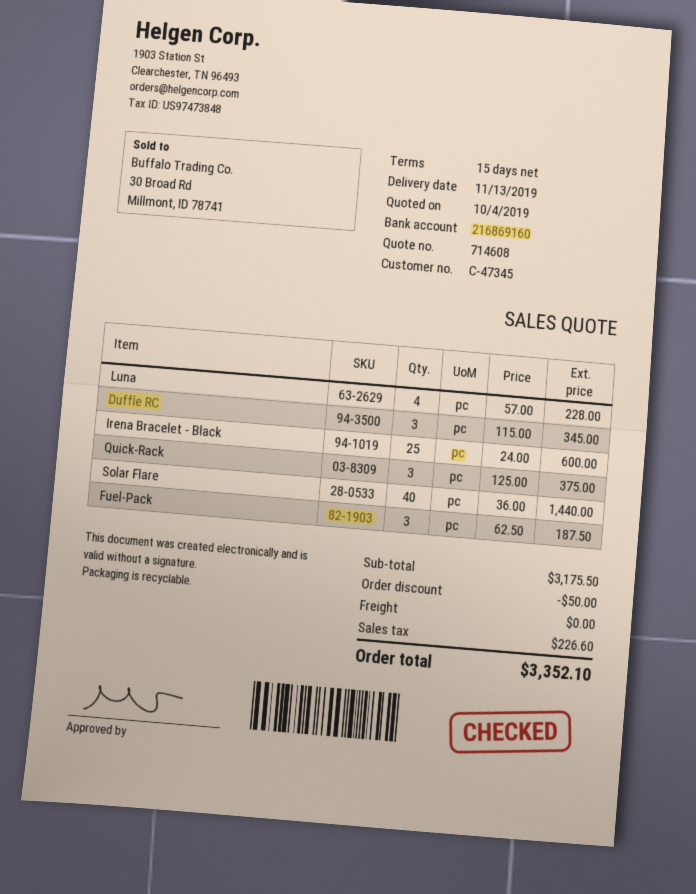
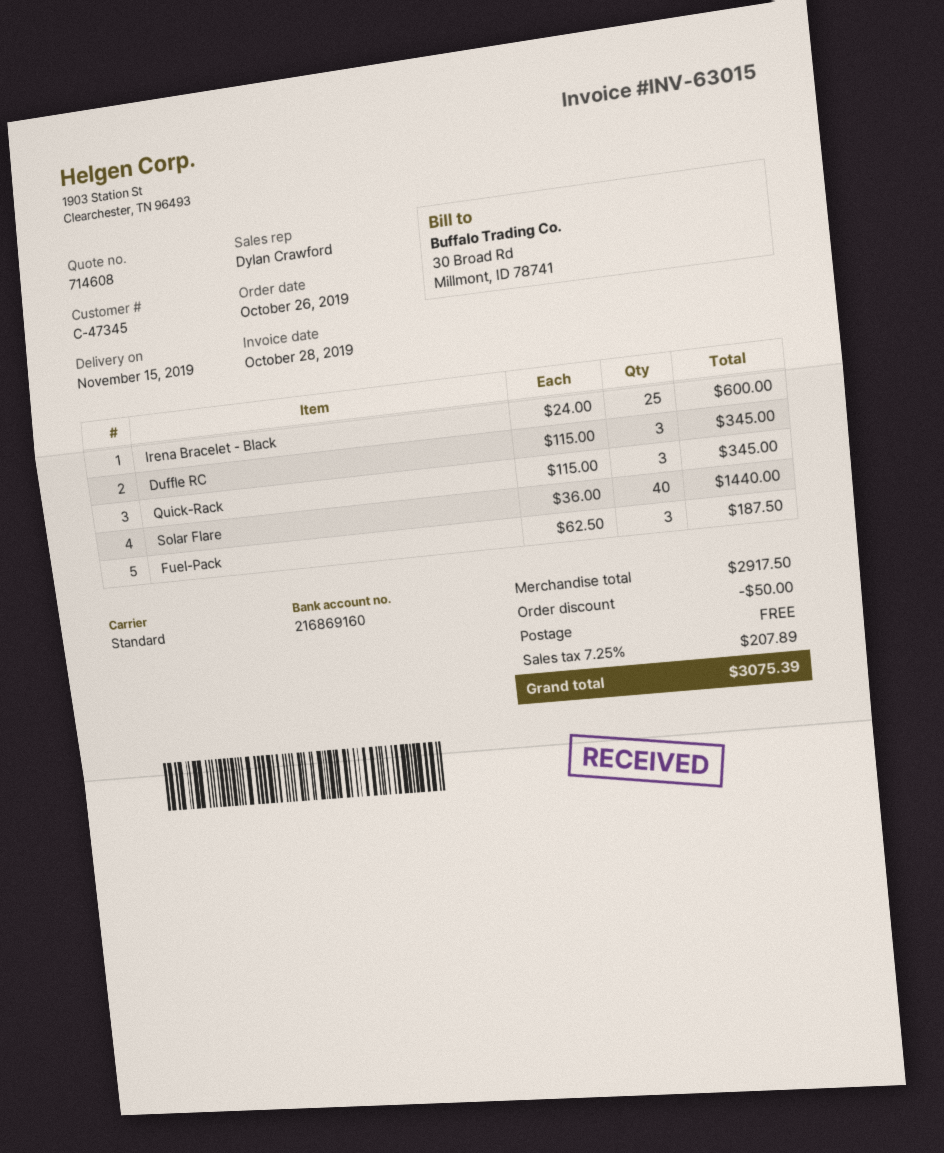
delivery date: 2019-11-13 -> 2019-11-15
Luna: 4 x 57.00 = 228.00 -> none
Quick-Rack: 3 x 125.00 = 375.00 -> 3 x 115.00 = 345.00
subtotal: 3175.50 -> 2917.50
tax: 226.60 -> 207.89
total: 3352.10 -> 3075.39

